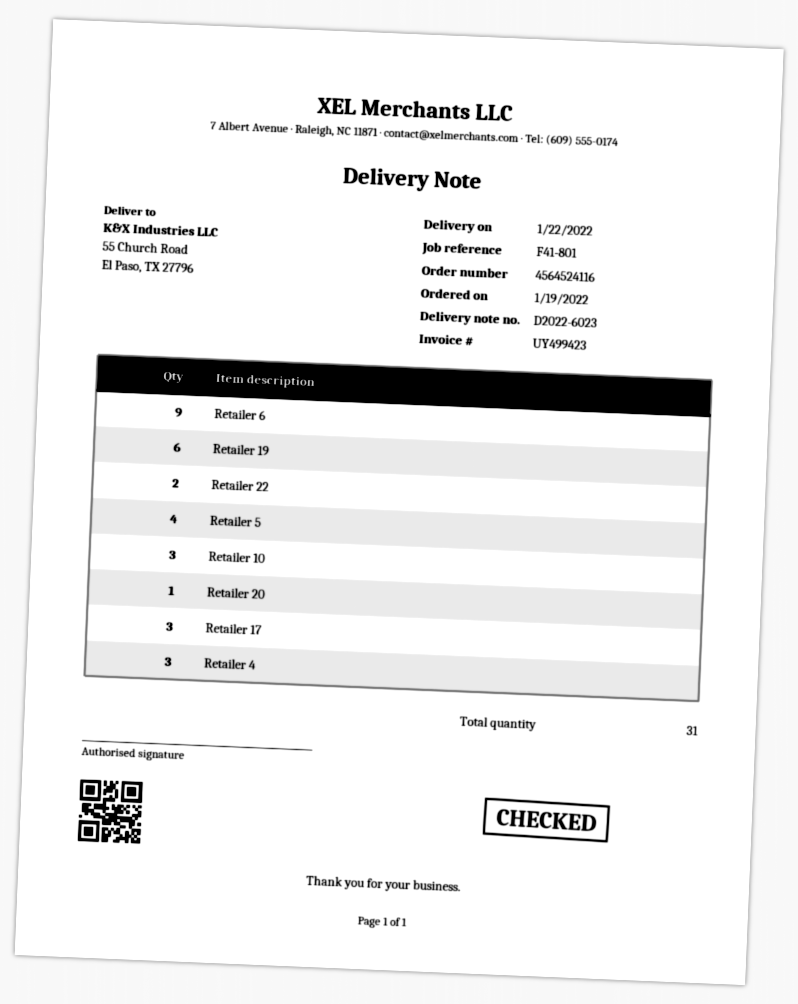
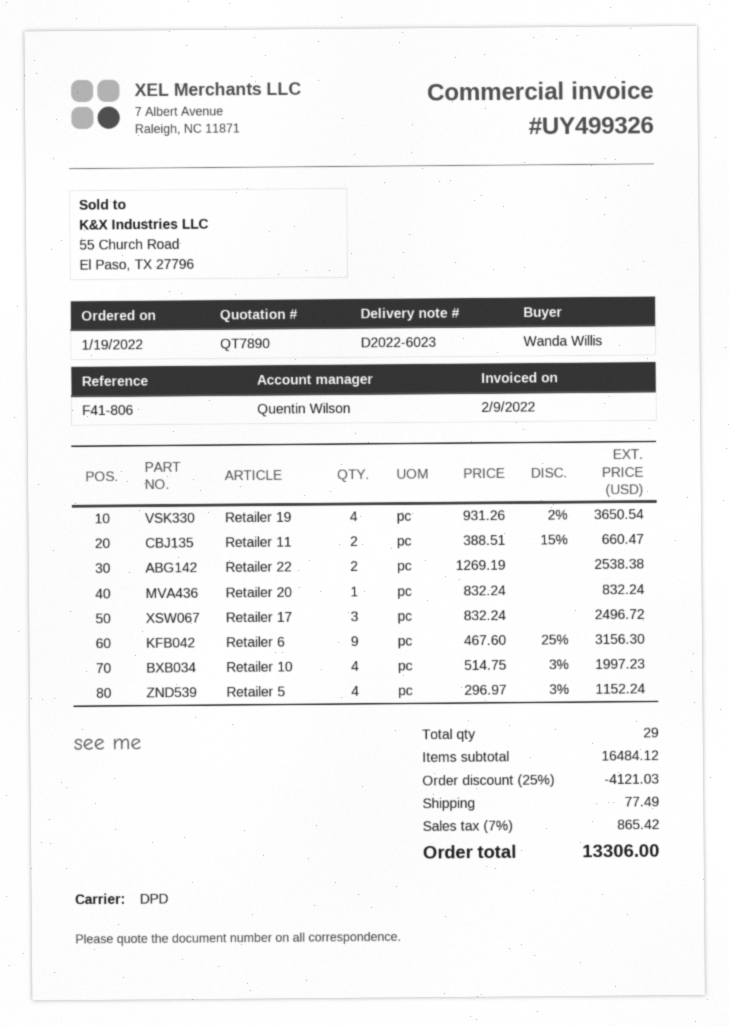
invoice number: UY499423 -> UY499326
reference: F41-801 -> F41-806
Retailer 19: 6 -> 4
Retailer 10: 3 -> 4
Retailer 4: 3 -> none
Retailer 11: none -> 2
total quantity: 31 -> 29

